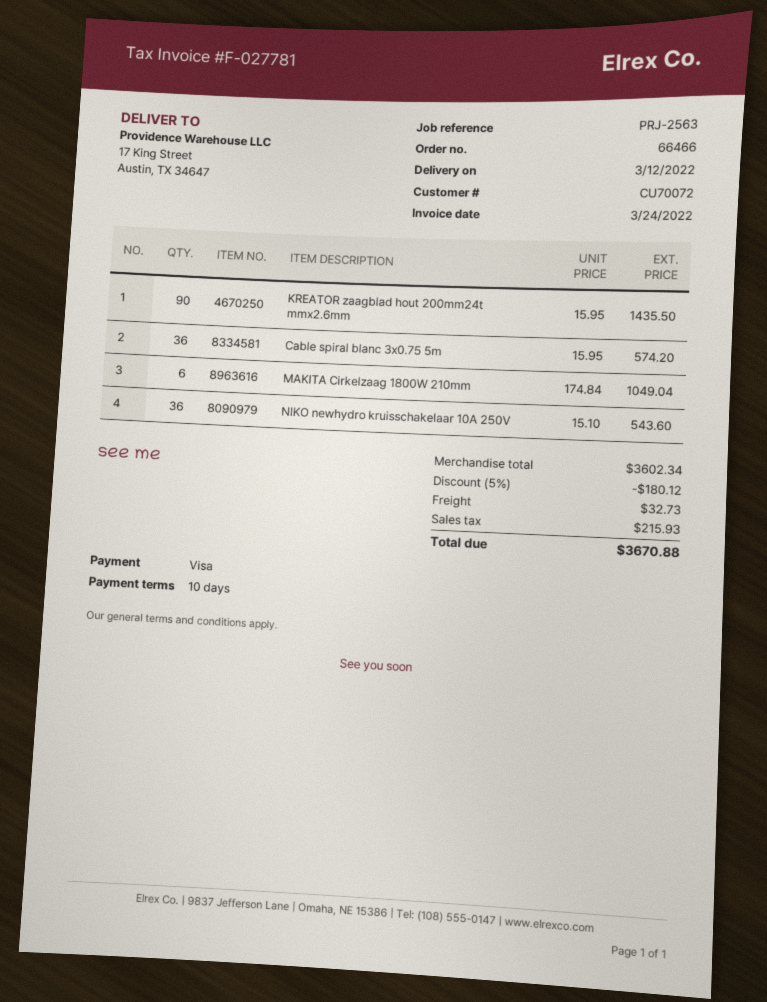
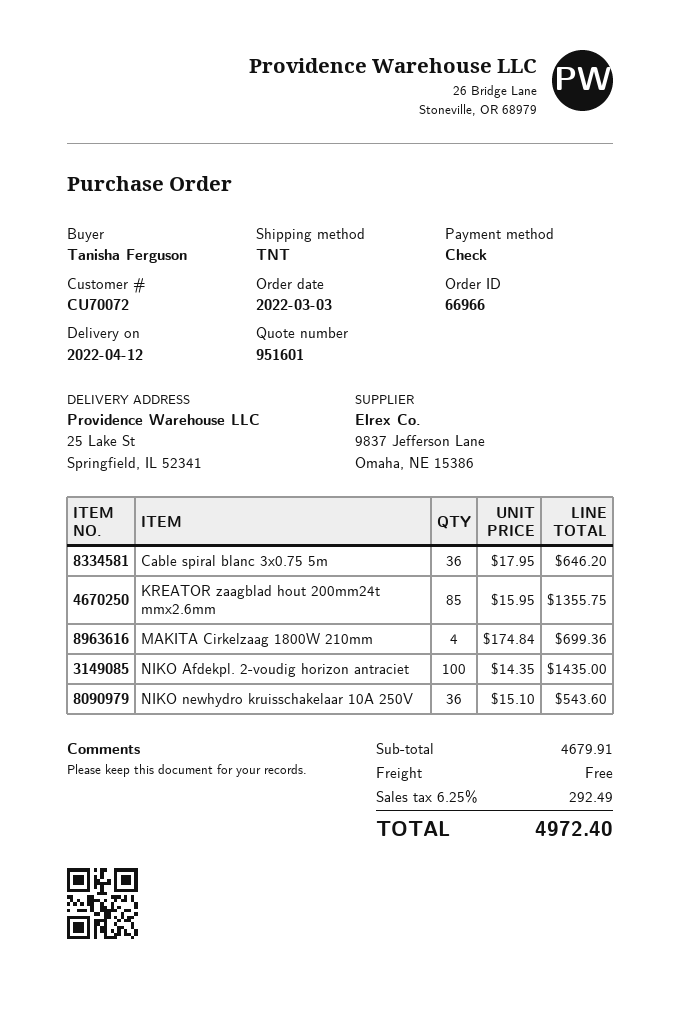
order number: 66466 -> 66966
delivery date: 2022-03-12 -> 2022-04-12
payment method: Visa -> cheque
ship to: 17 King Street, Austin, TX 34647 -> 25 Lake St, Springfield, IL 52341
KREATOR zaagblad hout 200mm24t mmx2.6mm: 90 x 15.95 = 1435.50 -> 85 x 15.95 = 1355.75
Cable spiral blanc 3x0.75 5m: 36 x 15.95 = 574.20 -> 36 x 17.95 = 646.20
MAKITA Cirkelzaag 1800W 210mm: 6 x 174.84 = 1049.04 -> 4 x 174.84 = 699.36
NIKO Afdekpl. 2-voudig horizon antraciet: none -> 100 x 14.35 = 1435.00
subtotal: 3602.34 -> 4679.91
discount: 5% = 180.12 -> none
shipping: 32.73 -> 0.00
tax: 215.93 -> 292.49
total: 3670.88 -> 4972.40

